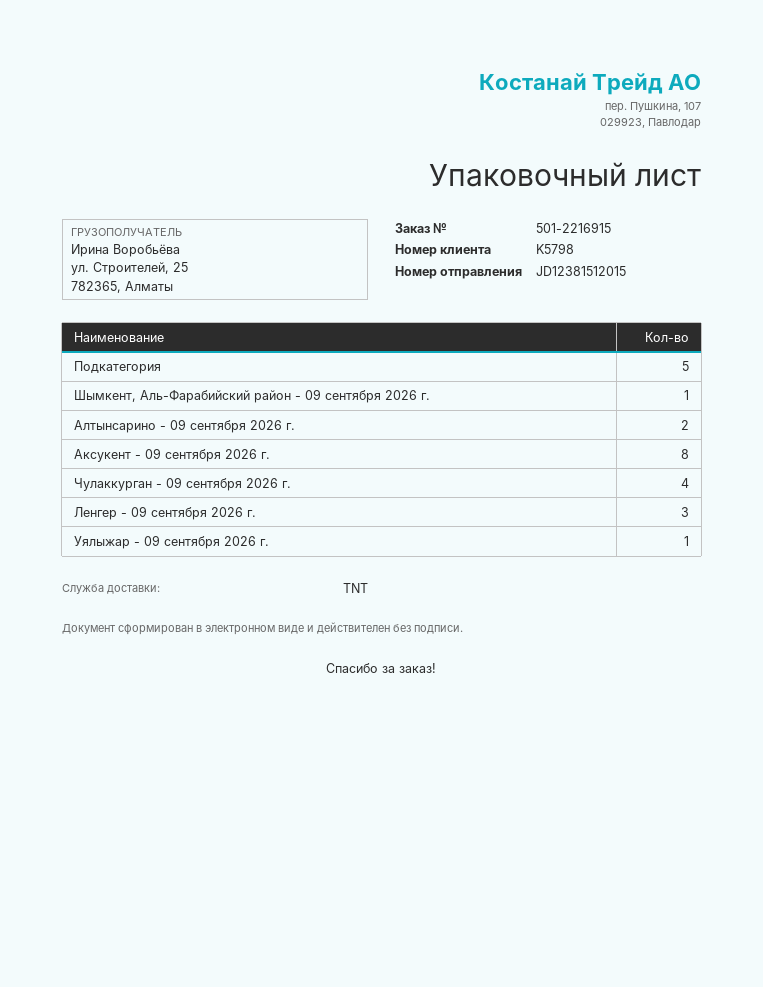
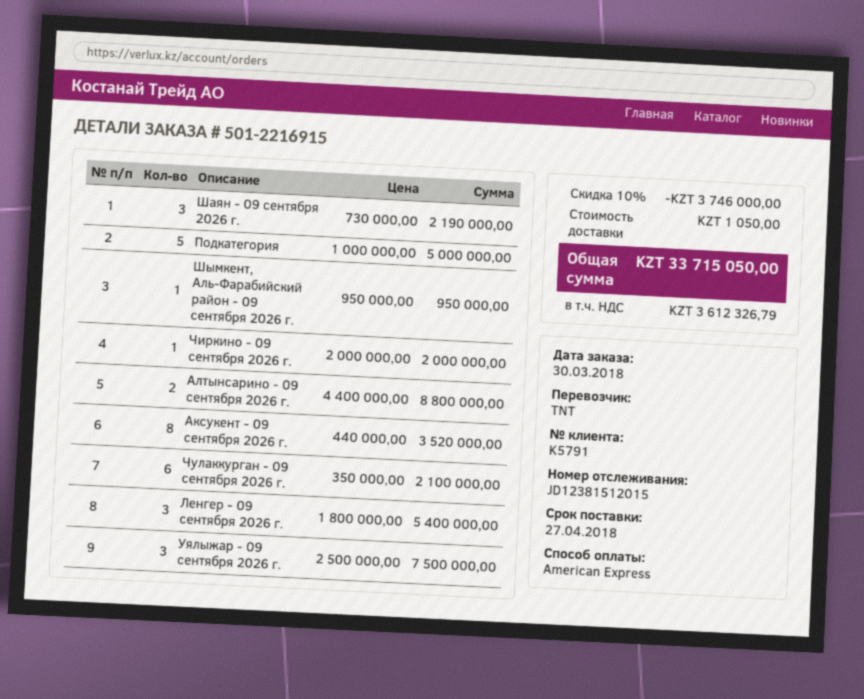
customer number: K5798 -> K5791
Чулаккурган - 09 сентября 2026 г.: 4 -> 6
Уялыжар - 09 сентября 2026 г.: 1 -> 3
Шаян - 09 сентября 2026 г.: none -> 3
Чиркино - 09 сентября 2026 г.: none -> 1

